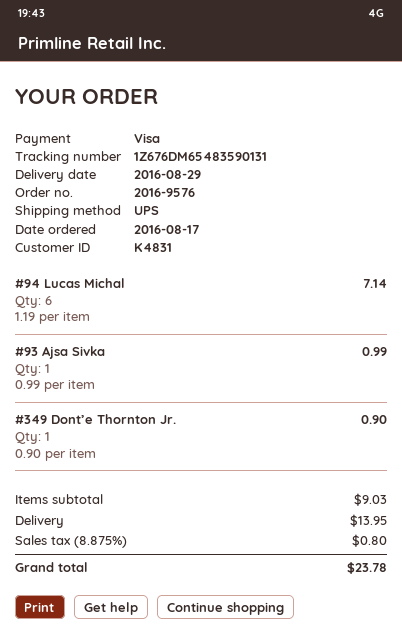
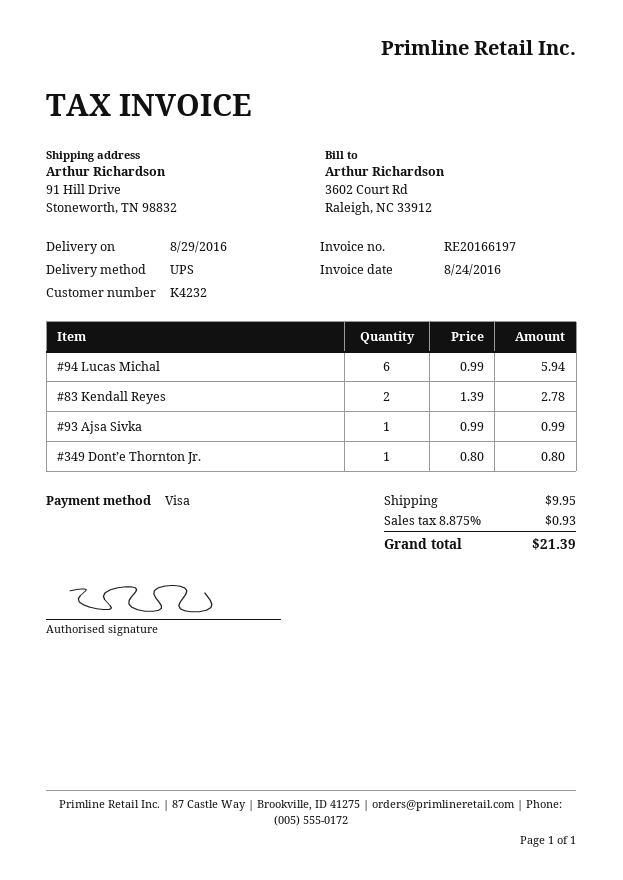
customer number: K4831 -> K4232
#94 Lucas Michal: 6 x 1.19 = 7.14 -> 6 x 0.99 = 5.94
#349 Dont’e Thornton Jr.: 1 x 0.90 = 0.90 -> 1 x 0.80 = 0.80
#83 Kendall Reyes: none -> 2 x 1.39 = 2.78
shipping: 13.95 -> 9.95
tax: 8.875% = 0.80 -> 8.875% = 0.93
total: 23.78 -> 21.39

